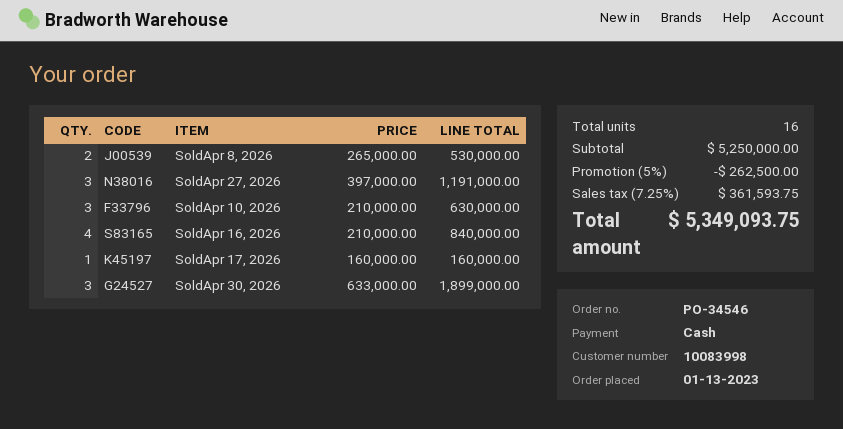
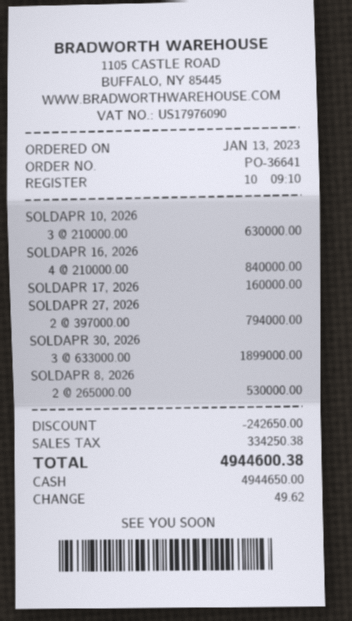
order number: PO-34546 -> PO-36641
SoldApr 27, 2026: 3 x 397000.00 = 1191000.00 -> 2 x 397000.00 = 794000.00
discount: 262500.00 -> 242650.00
tax: 361593.75 -> 334250.38
total: 5349093.75 -> 4944600.38

